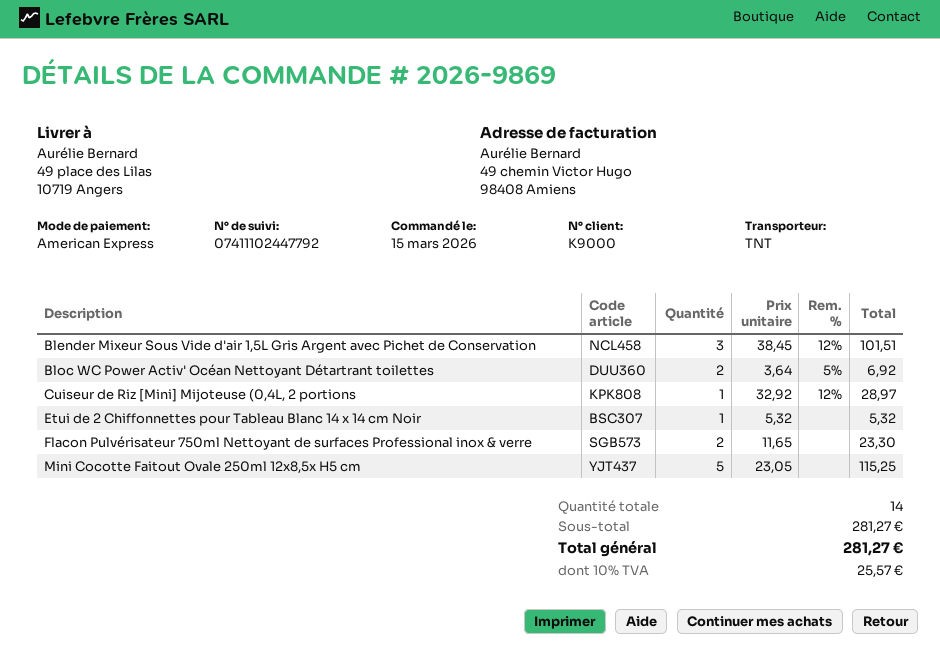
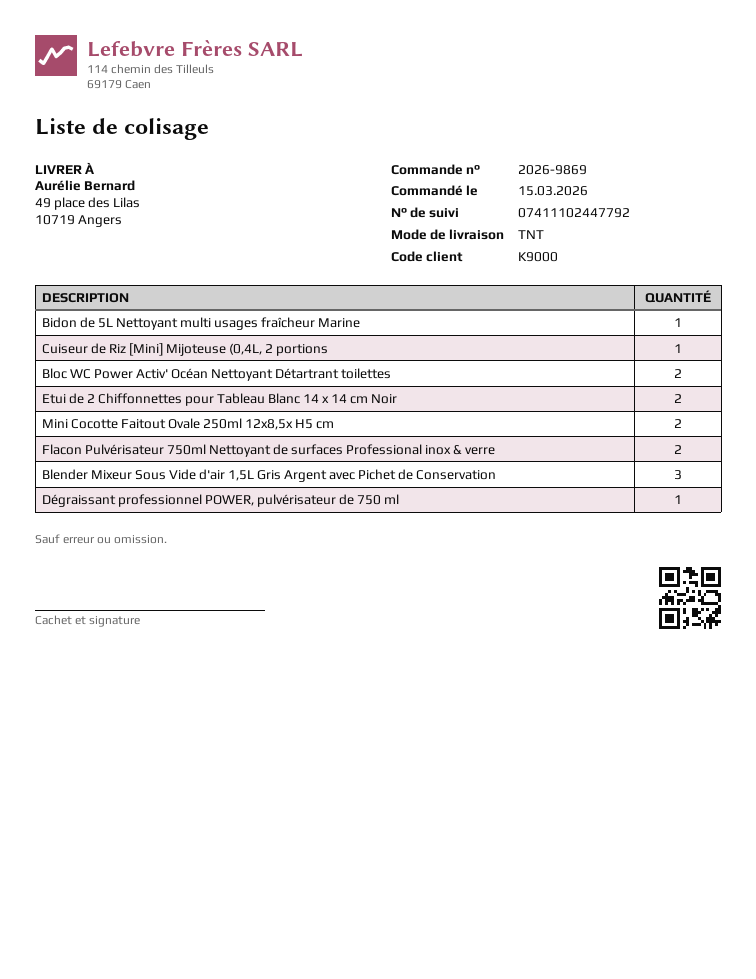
Etui de 2 Chiffonnettes pour Tableau Blanc 14 x 14 cm Noir: 1 -> 2
Mini Cocotte Faitout Ovale 250ml 12x8,5x H5 cm: 5 -> 2
Bidon de 5L Nettoyant multi usages fraîcheur Marine: none -> 1
Dégraissant professionnel POWER, pulvérisateur de 750 ml: none -> 1

